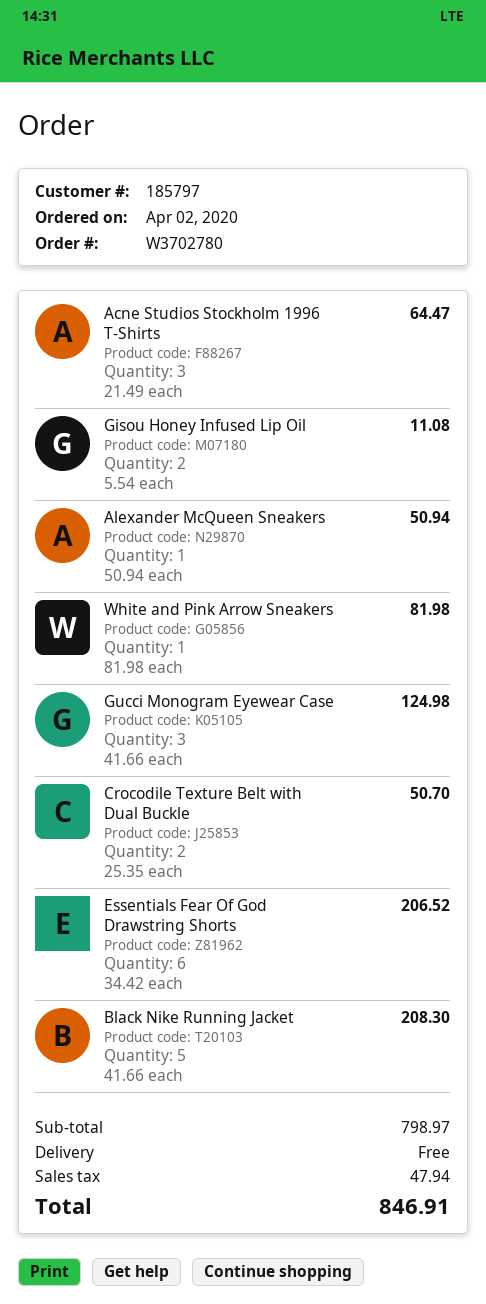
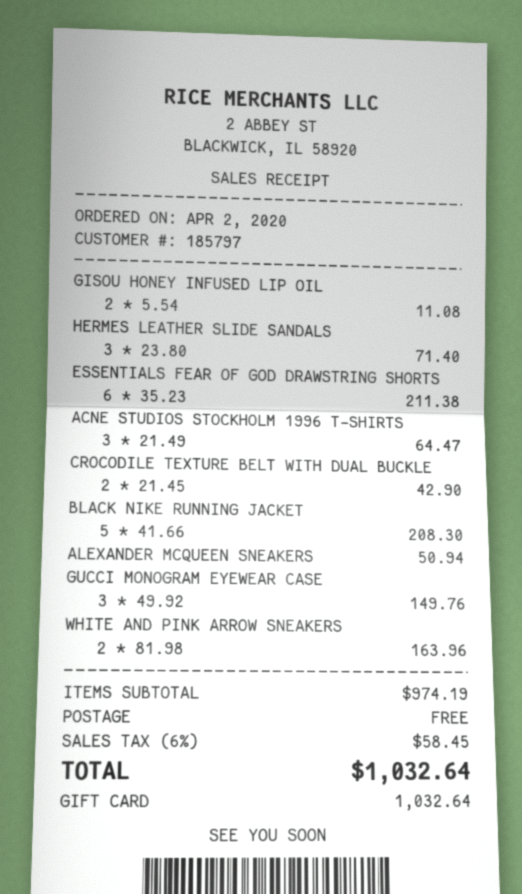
White and Pink Arrow Sneakers: 1 x 81.98 = 81.98 -> 2 x 81.98 = 163.96
Gucci Monogram Eyewear Case: 3 x 41.66 = 124.98 -> 3 x 49.92 = 149.76
Crocodile Texture Belt with Dual Buckle: 2 x 25.35 = 50.70 -> 2 x 21.45 = 42.90
Essentials Fear Of God Drawstring Shorts: 6 x 34.42 = 206.52 -> 6 x 35.23 = 211.38
HERMES LEATHER SLIDE SANDALS: none -> 3 x 23.80 = 71.40
subtotal: 798.97 -> 974.19
tax: 47.94 -> 58.45
total: 846.91 -> 1032.64

